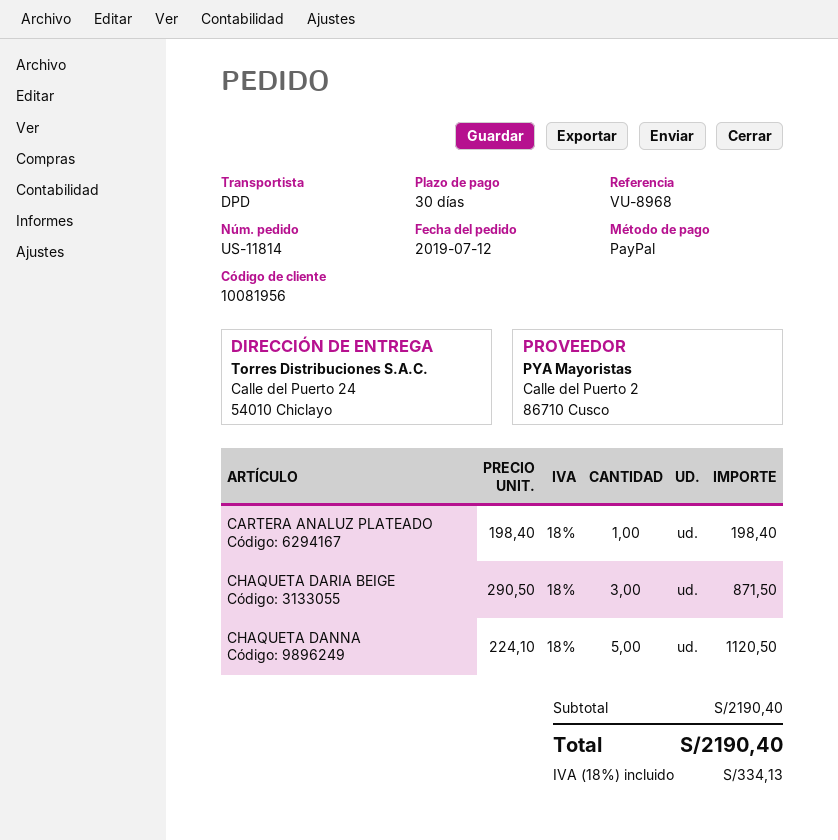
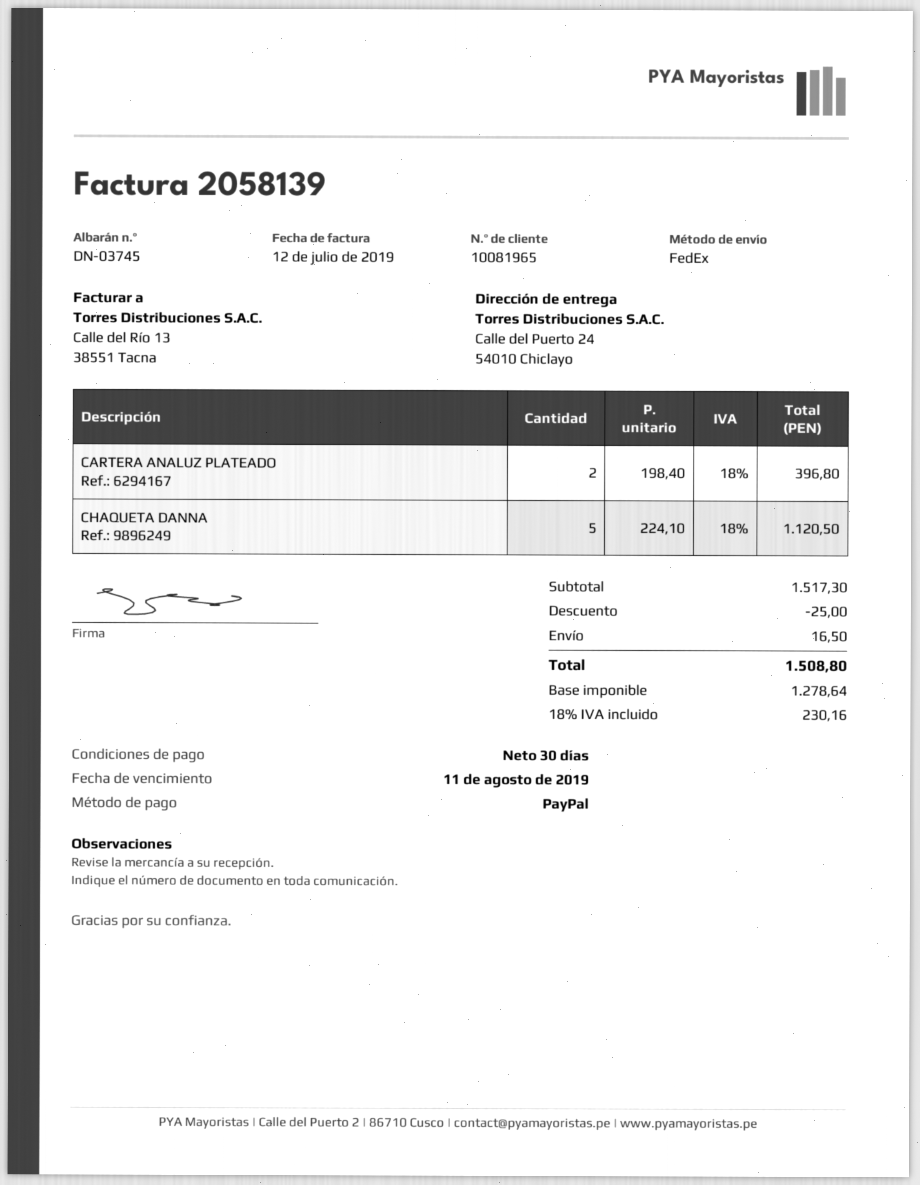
customer number: 10081956 -> 10081965
shipping method: DPD -> FedEx
CARTERA ANALUZ PLATEADO: 1 x 198.40 = 198.40 -> 2 x 198.40 = 396.80
CHAQUETA DARIA BEIGE: 3 x 290.50 = 871.50 -> none
subtotal: 2190.40 -> 1517.30
discount: none -> 25.00
shipping: none -> 16.50
tax: 18% = 334.13 -> 18% = 230.16
total: 2190.40 -> 1508.80

